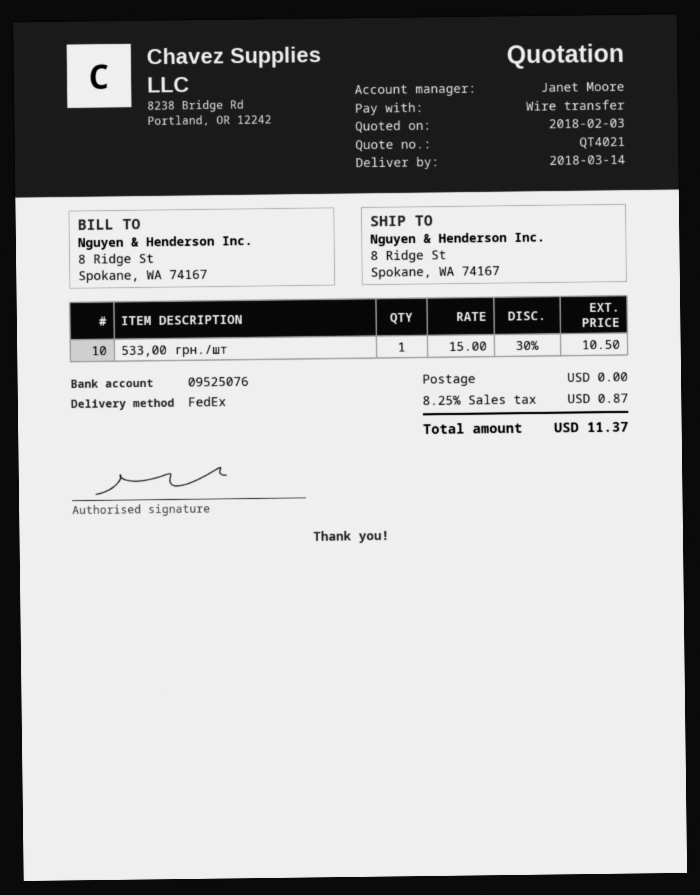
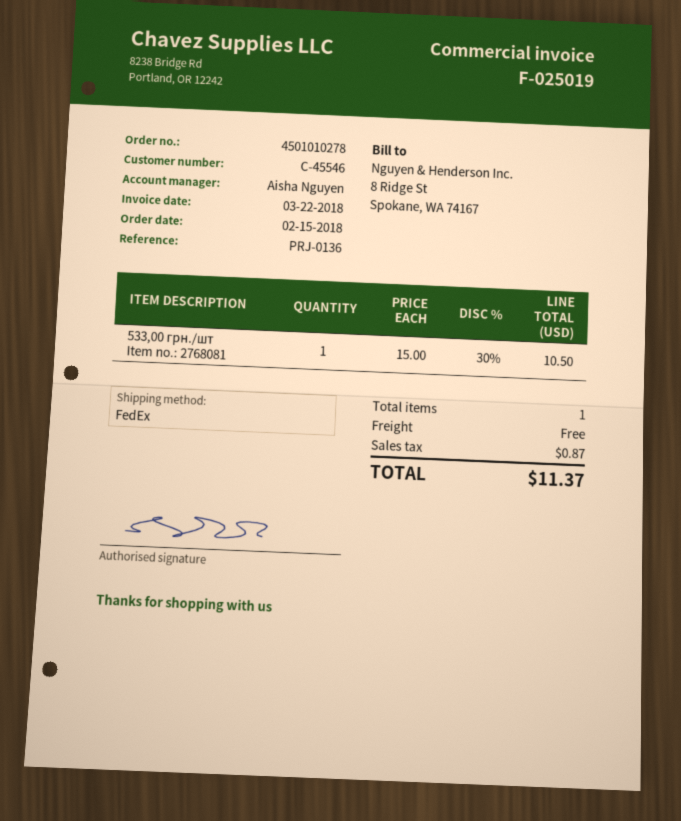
sales rep: Janet Moore -> Aisha Nguyen

